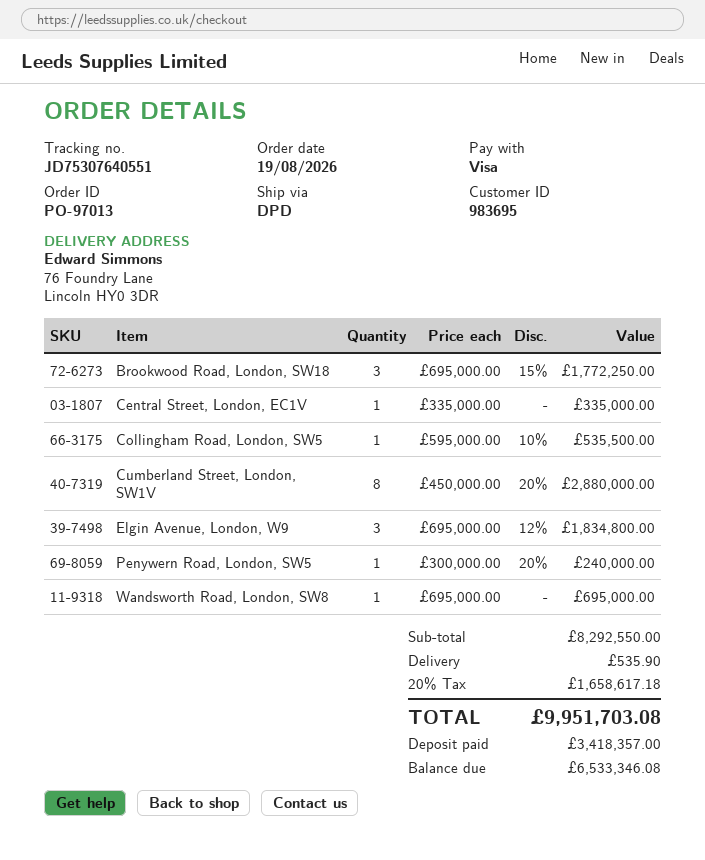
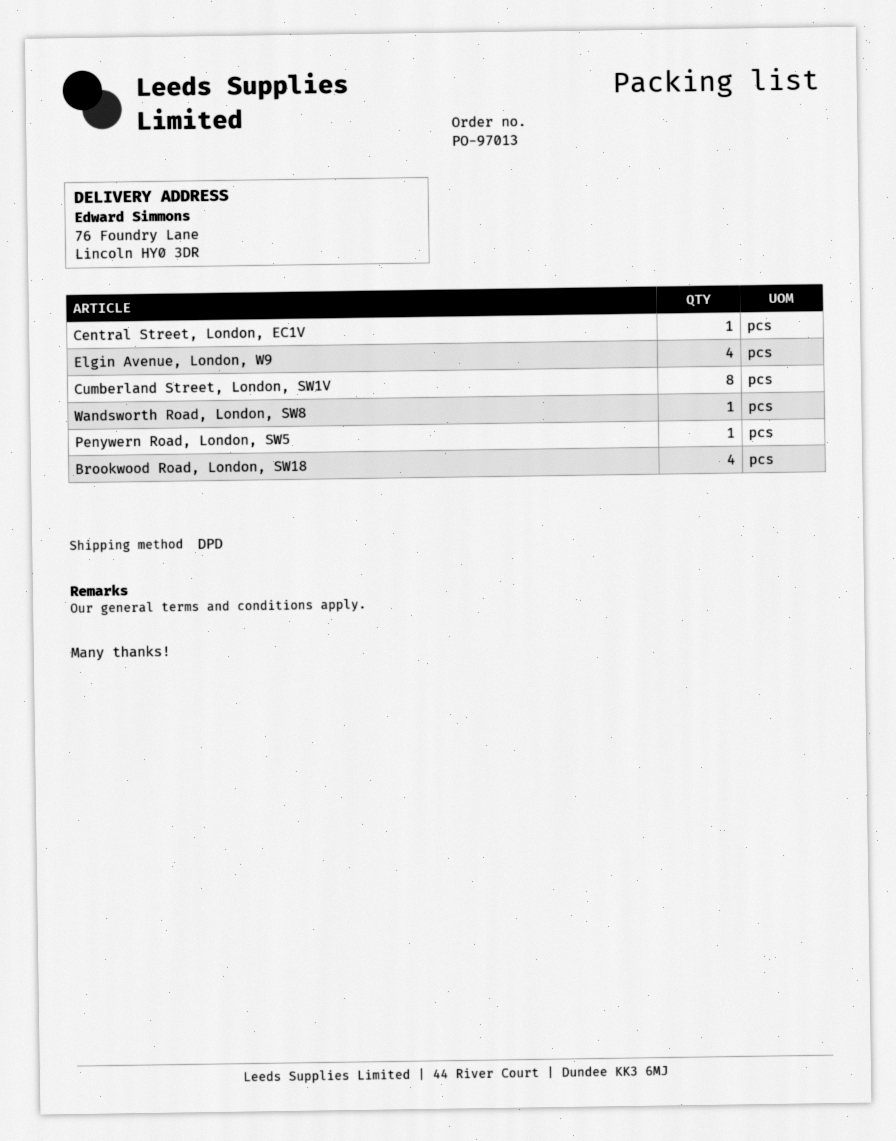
Brookwood Road, London, SW18: 3 -> 4
Collingham Road, London, SW5: 1 -> none
Elgin Avenue, London, W9: 3 -> 4

